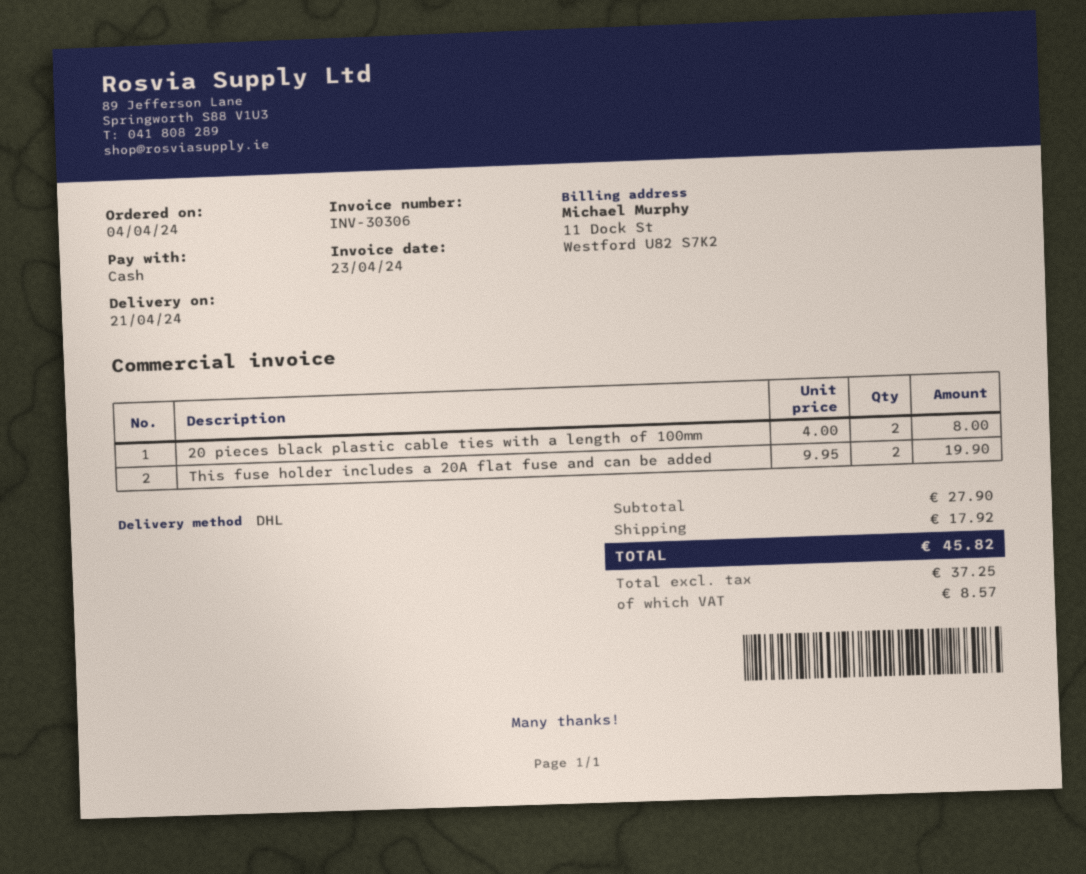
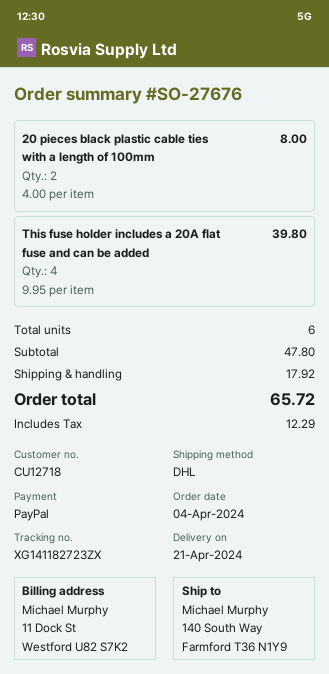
payment method: cash -> PayPal
This fuse holder includes a 20A flat fuse and can be added: 2 x 9.95 = 19.90 -> 4 x 9.95 = 39.80
subtotal: 27.90 -> 47.80
tax: 8.57 -> 12.29
total: 45.82 -> 65.72

